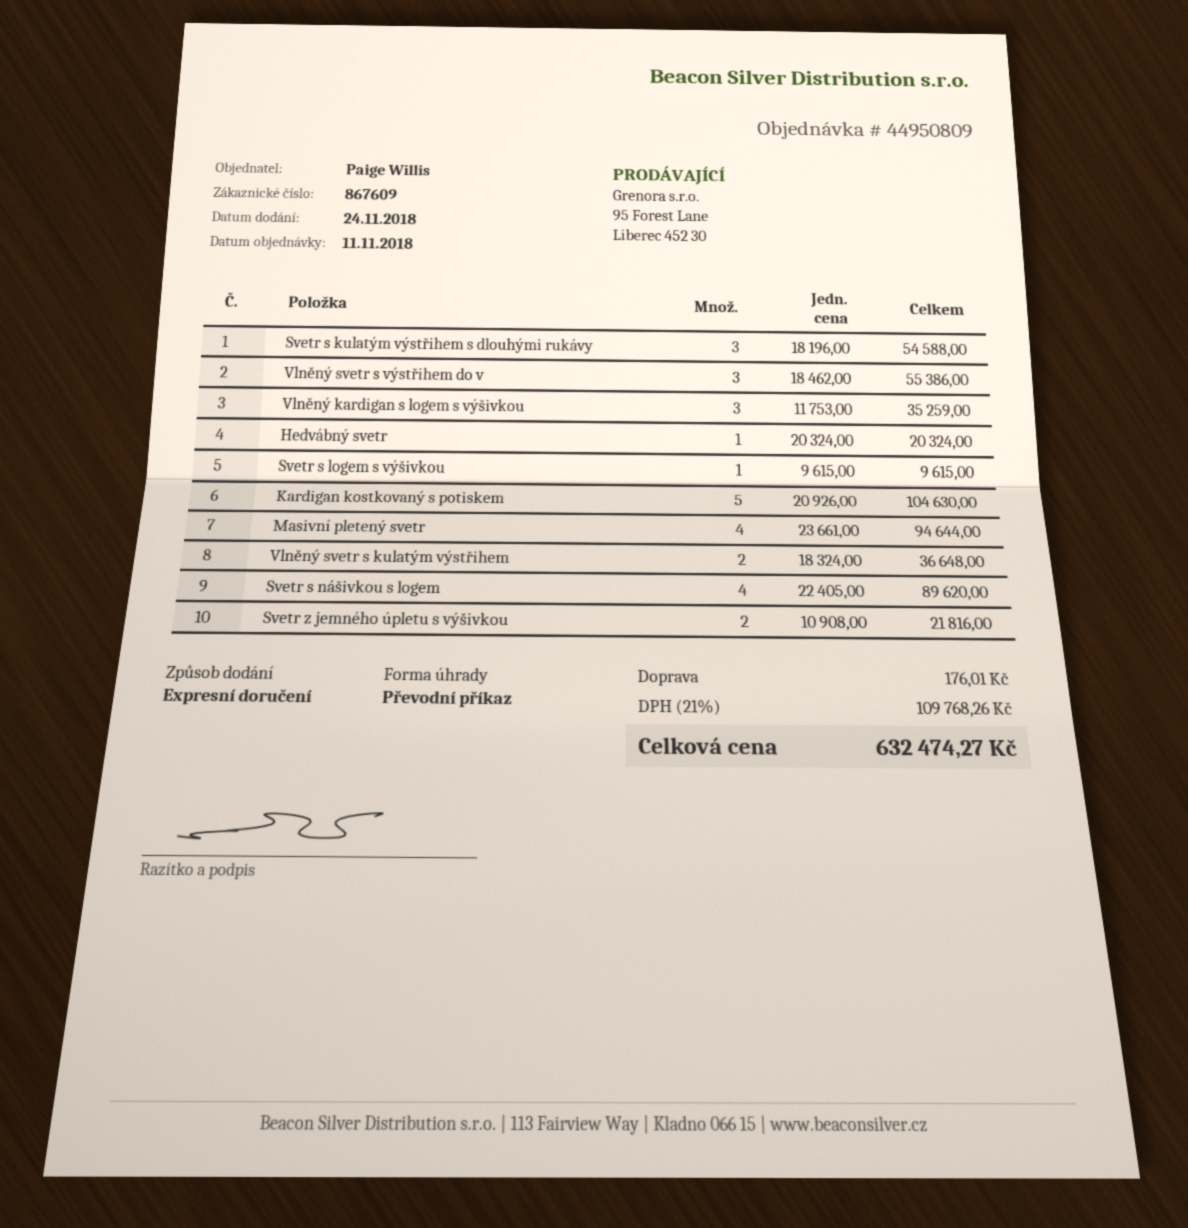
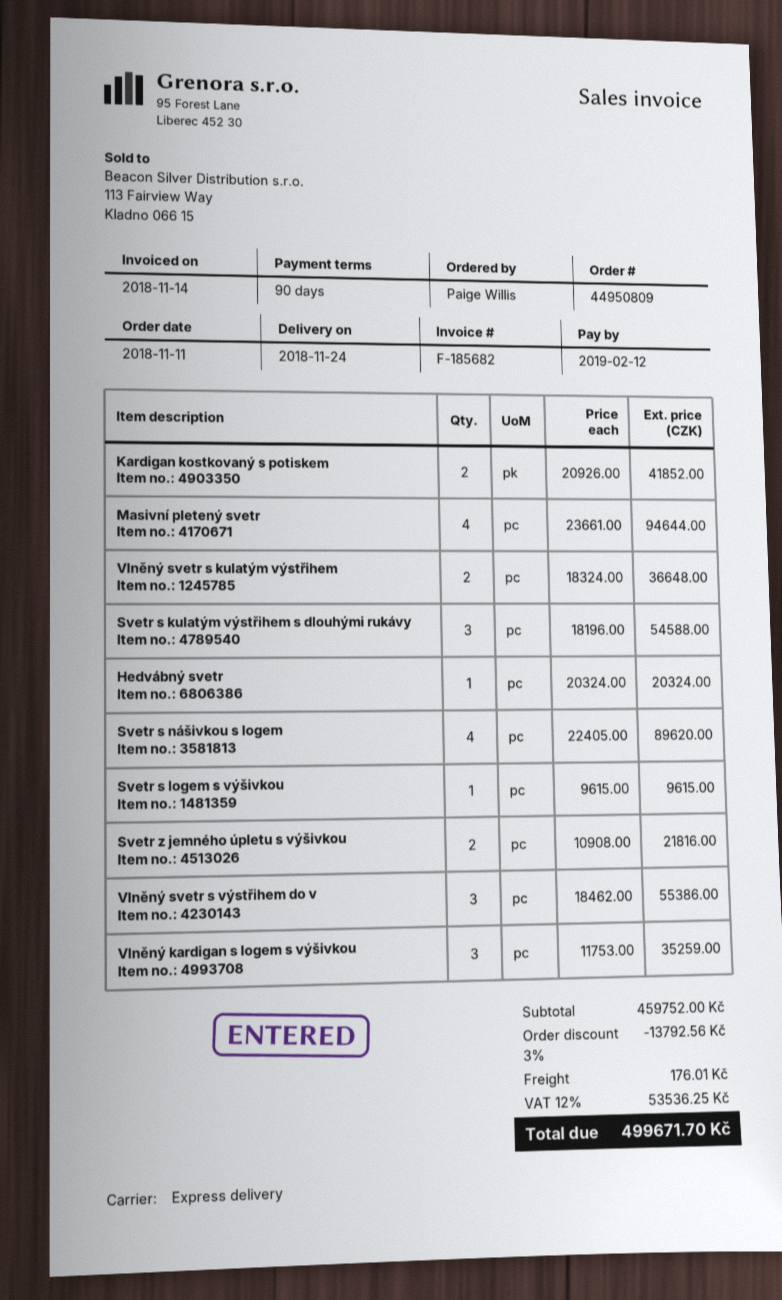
Kardigan kostkovaný s potiskem: 5 x 20926.00 = 104630.00 -> 2 x 20926.00 = 41852.00
discount: none -> 3% = 13792.56
tax: 21% = 109768.26 -> 12% = 53536.25
total: 632474.27 -> 499671.70

